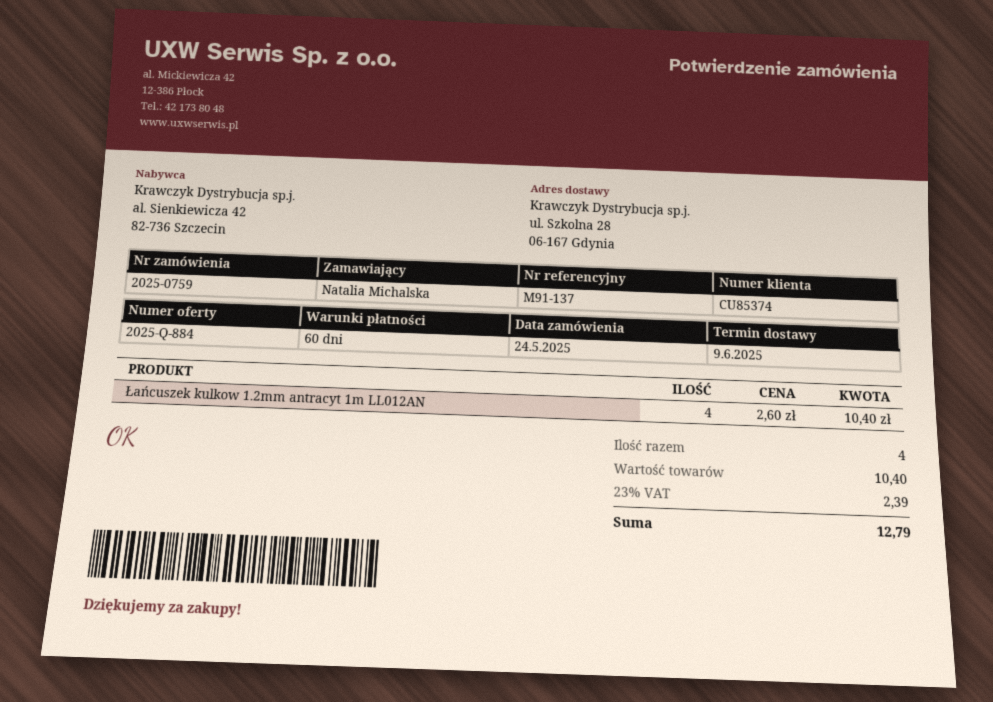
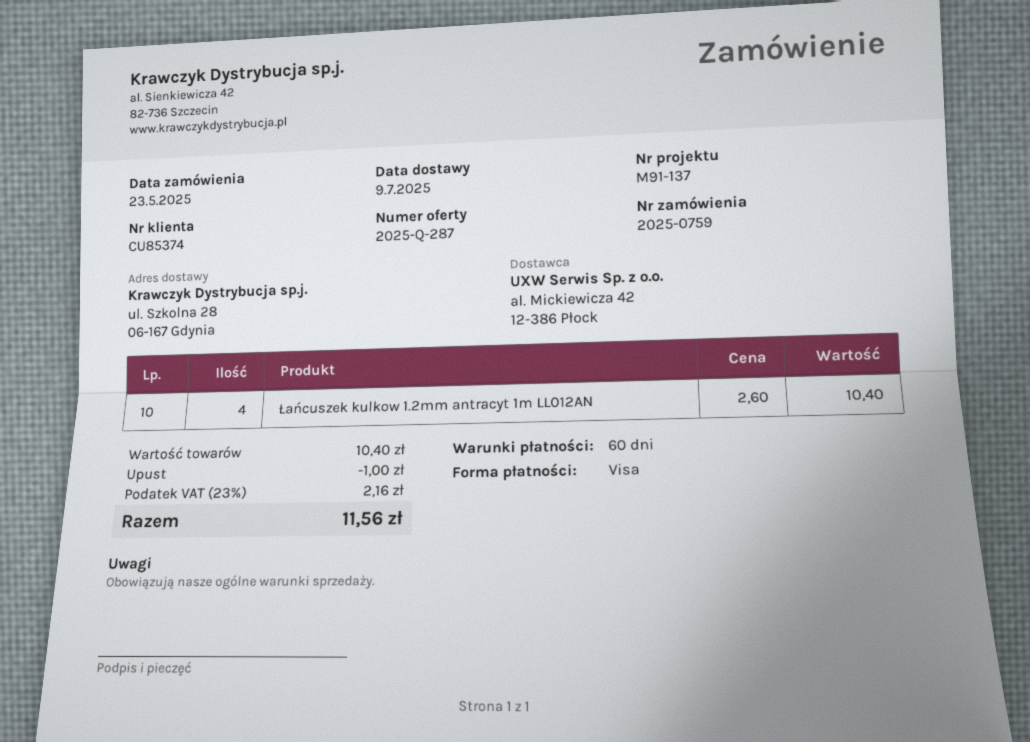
quote number: 2025-Q-884 -> 2025-Q-287
order date: 2025-05-24 -> 2025-05-23
delivery date: 2025-06-09 -> 2025-07-09
discount: none -> 1.00
tax: 23% = 2.39 -> 23% = 2.16
total: 12.79 -> 11.56

